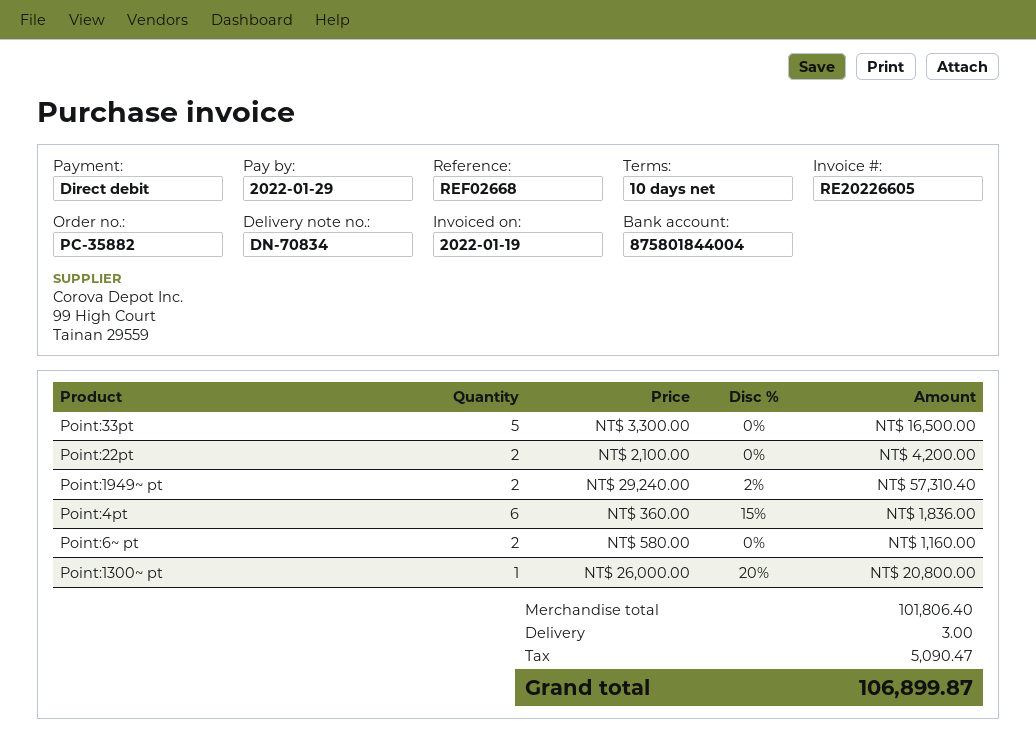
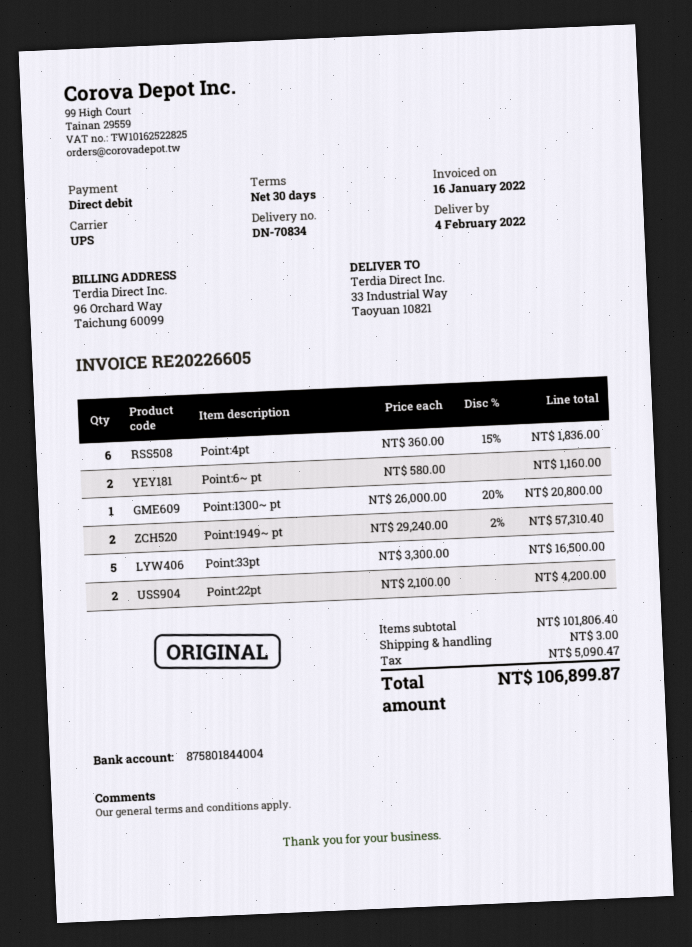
invoice date: 2022-01-19 -> 2022-01-16
payment terms: 10 days -> 30 days

